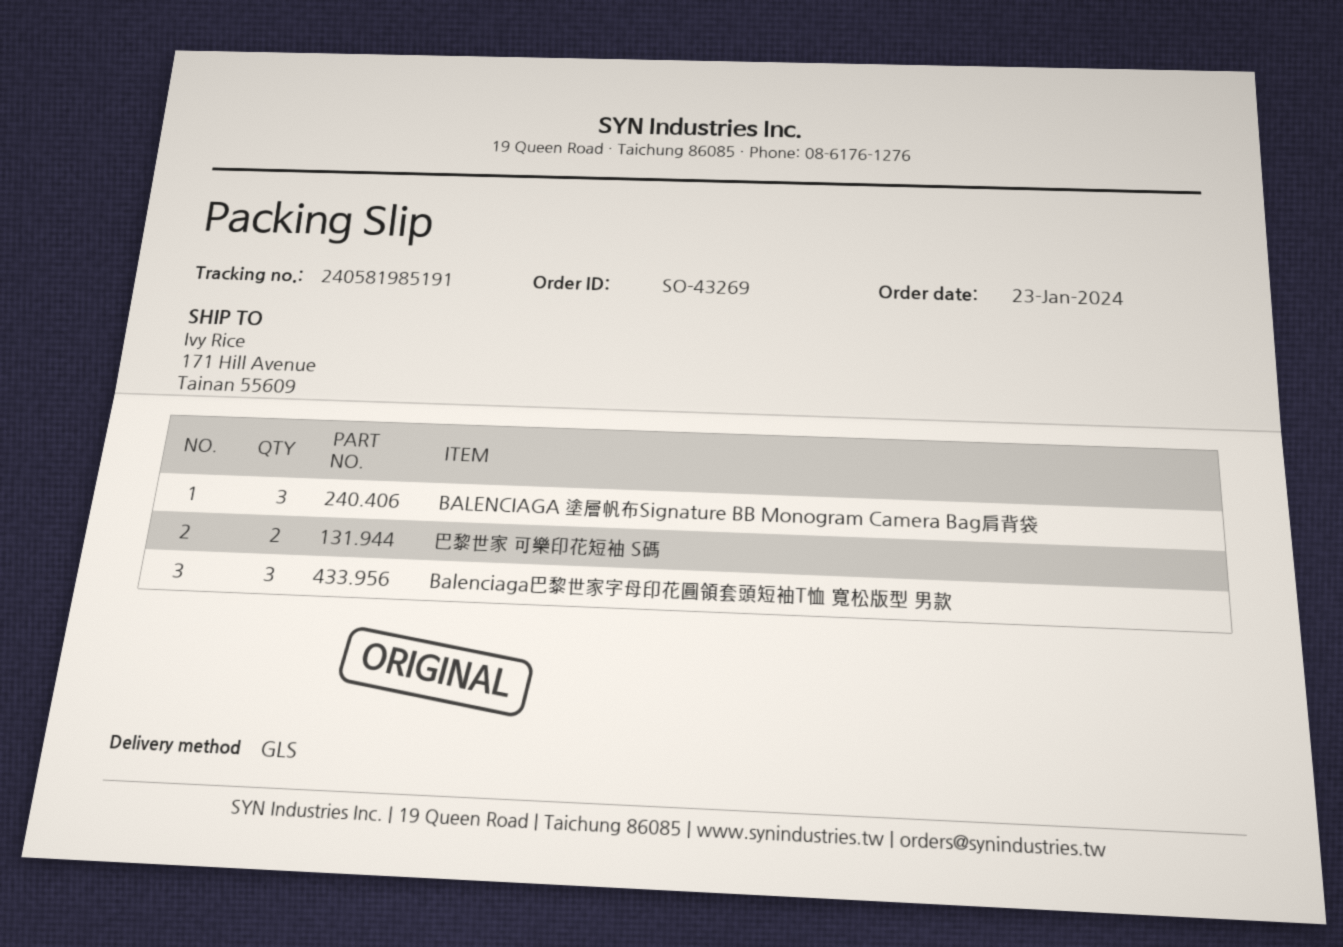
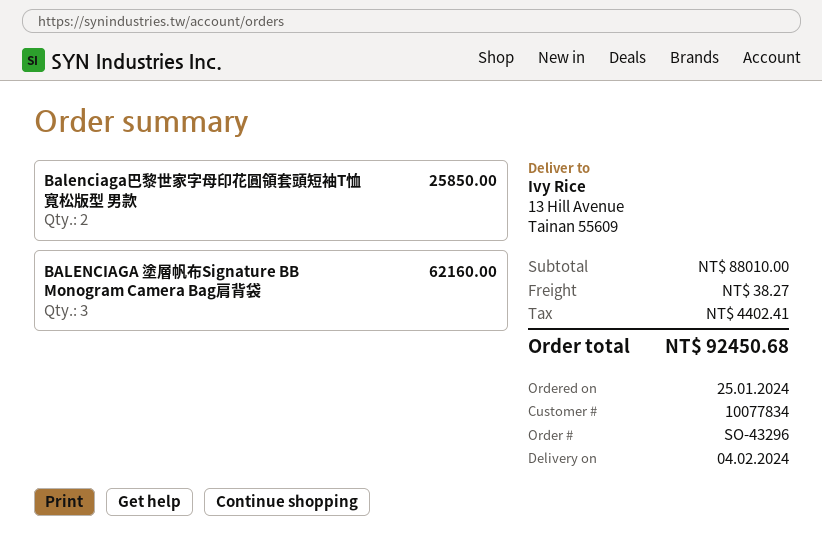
order number: SO-43269 -> SO-43296
order date: 2024-01-23 -> 2024-01-25
ship to: 171 Hill Avenue, Tainan 55609 -> 13 Hill Avenue, Tainan 55609
巴黎世家 可樂印花短袖 S碼: 2 -> none
Balenciaga巴黎世家字母印花圓領套頭短袖T恤 寬松版型 男款: 3 -> 2

